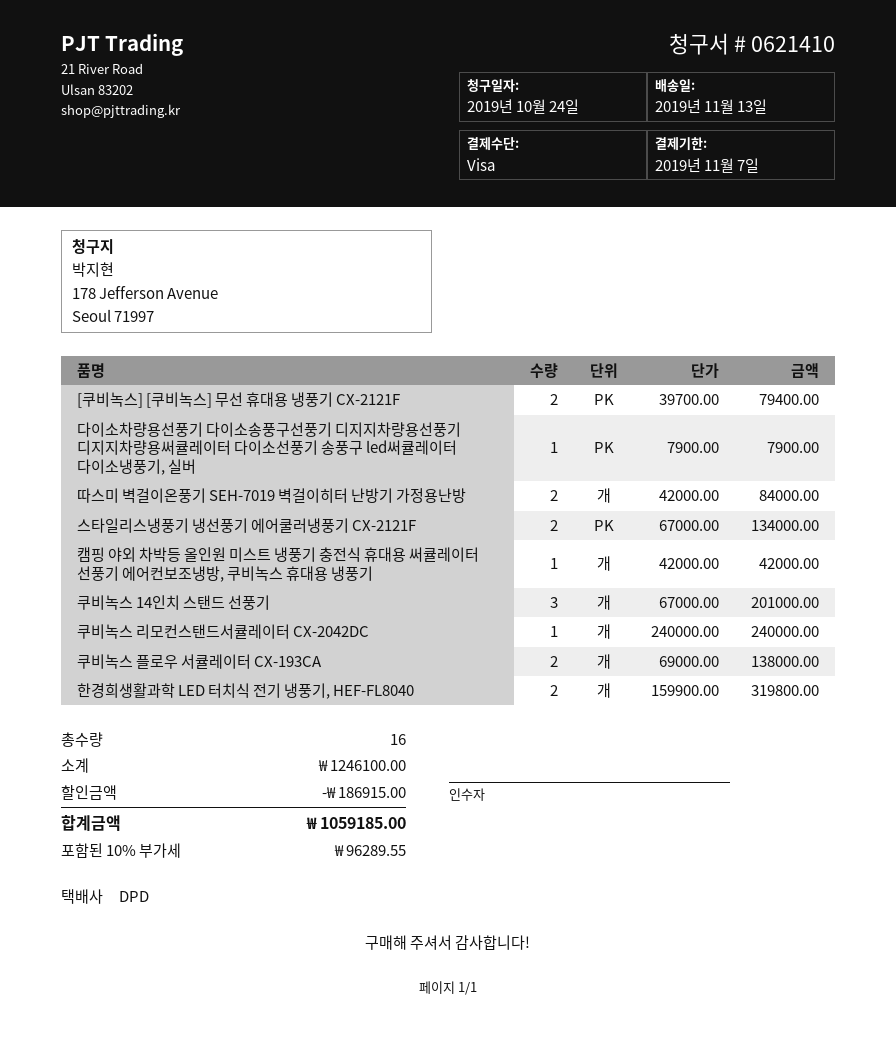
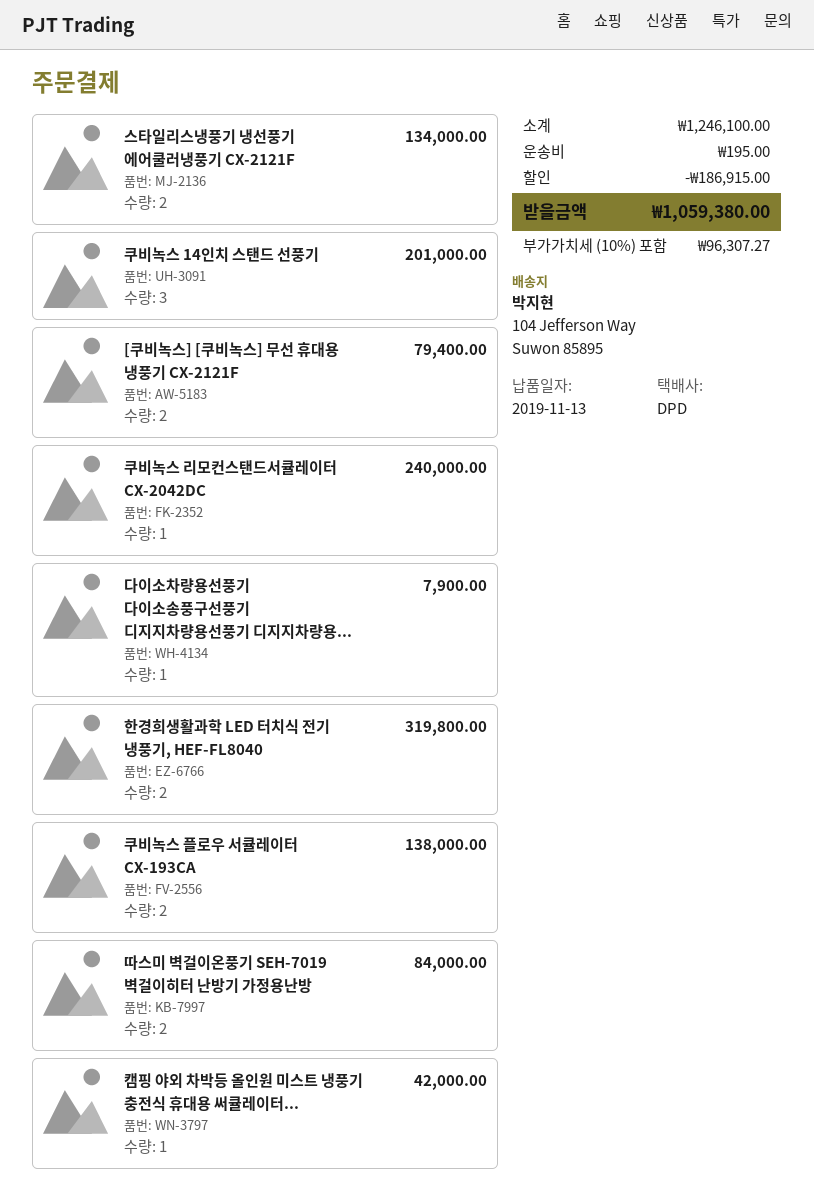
shipping: none -> 195.00
tax: 10% = 96289.55 -> 10% = 96307.27
total: 1059185.00 -> 1059380.00

